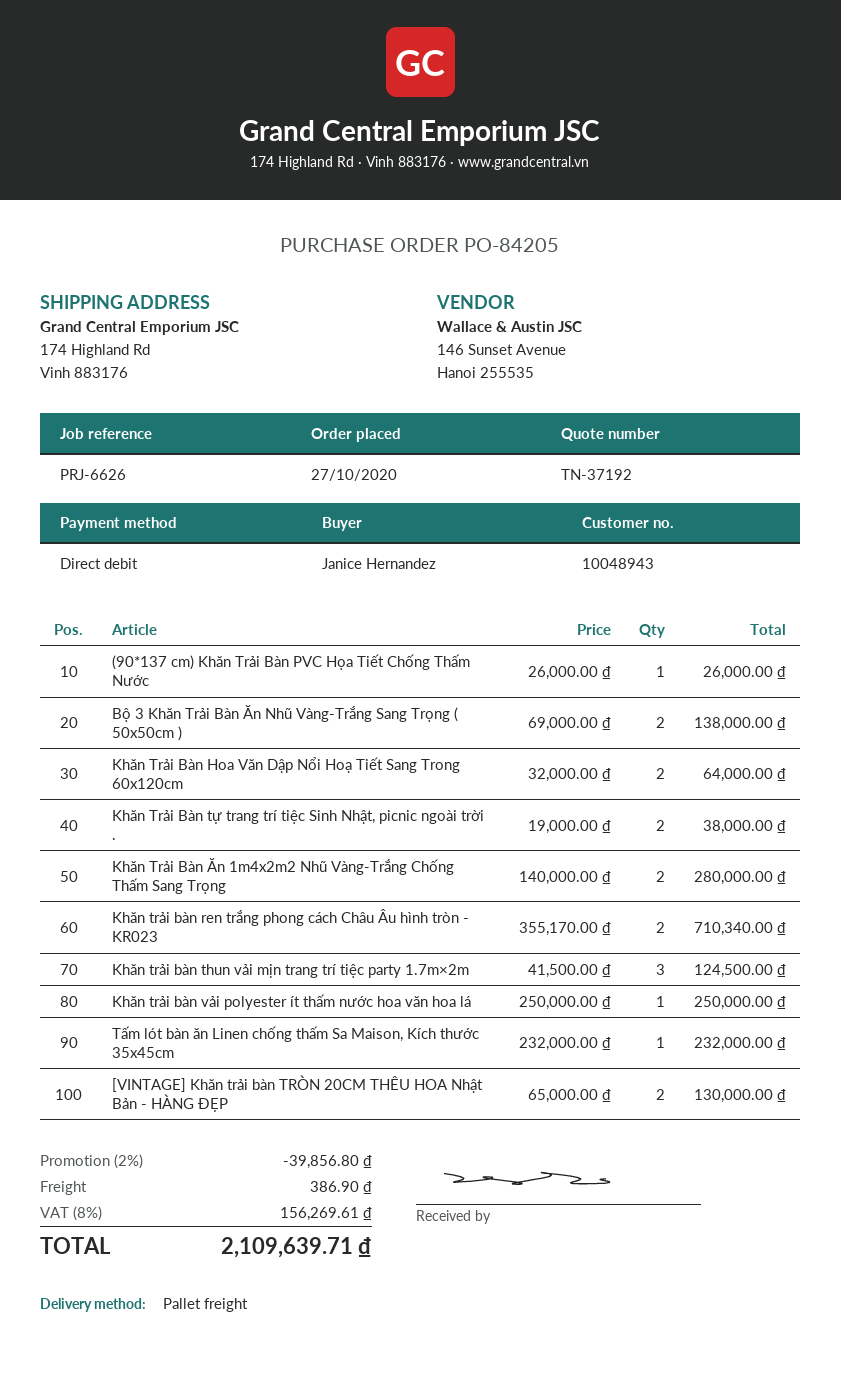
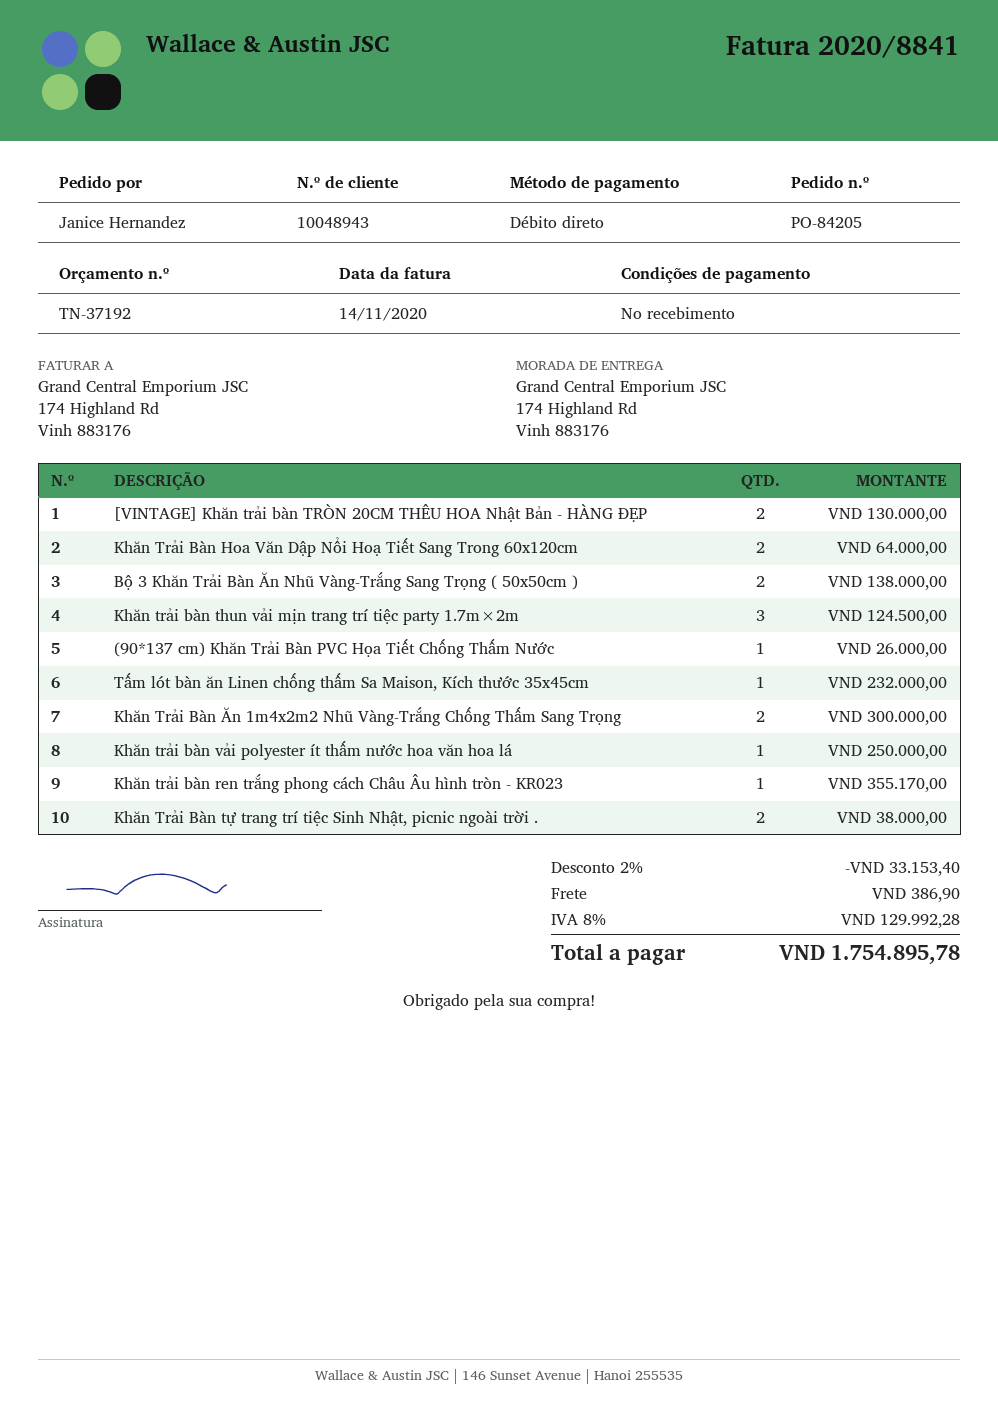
Khăn Trải Bàn Ăn 1m4x2m2 Nhũ Vàng-Trắng Chống Thấm Sang Trọng: 2 for 280000.00 -> 2 for 300000.00
Khăn trải bàn ren trắng phong cách Châu Âu hình tròn - KR023: 2 for 710340.00 -> 1 for 355170.00
discount: 2% = 39856.80 -> 2% = 33153.40
tax: 8% = 156269.61 -> 8% = 129992.28
total: 2109639.71 -> 1754895.78

